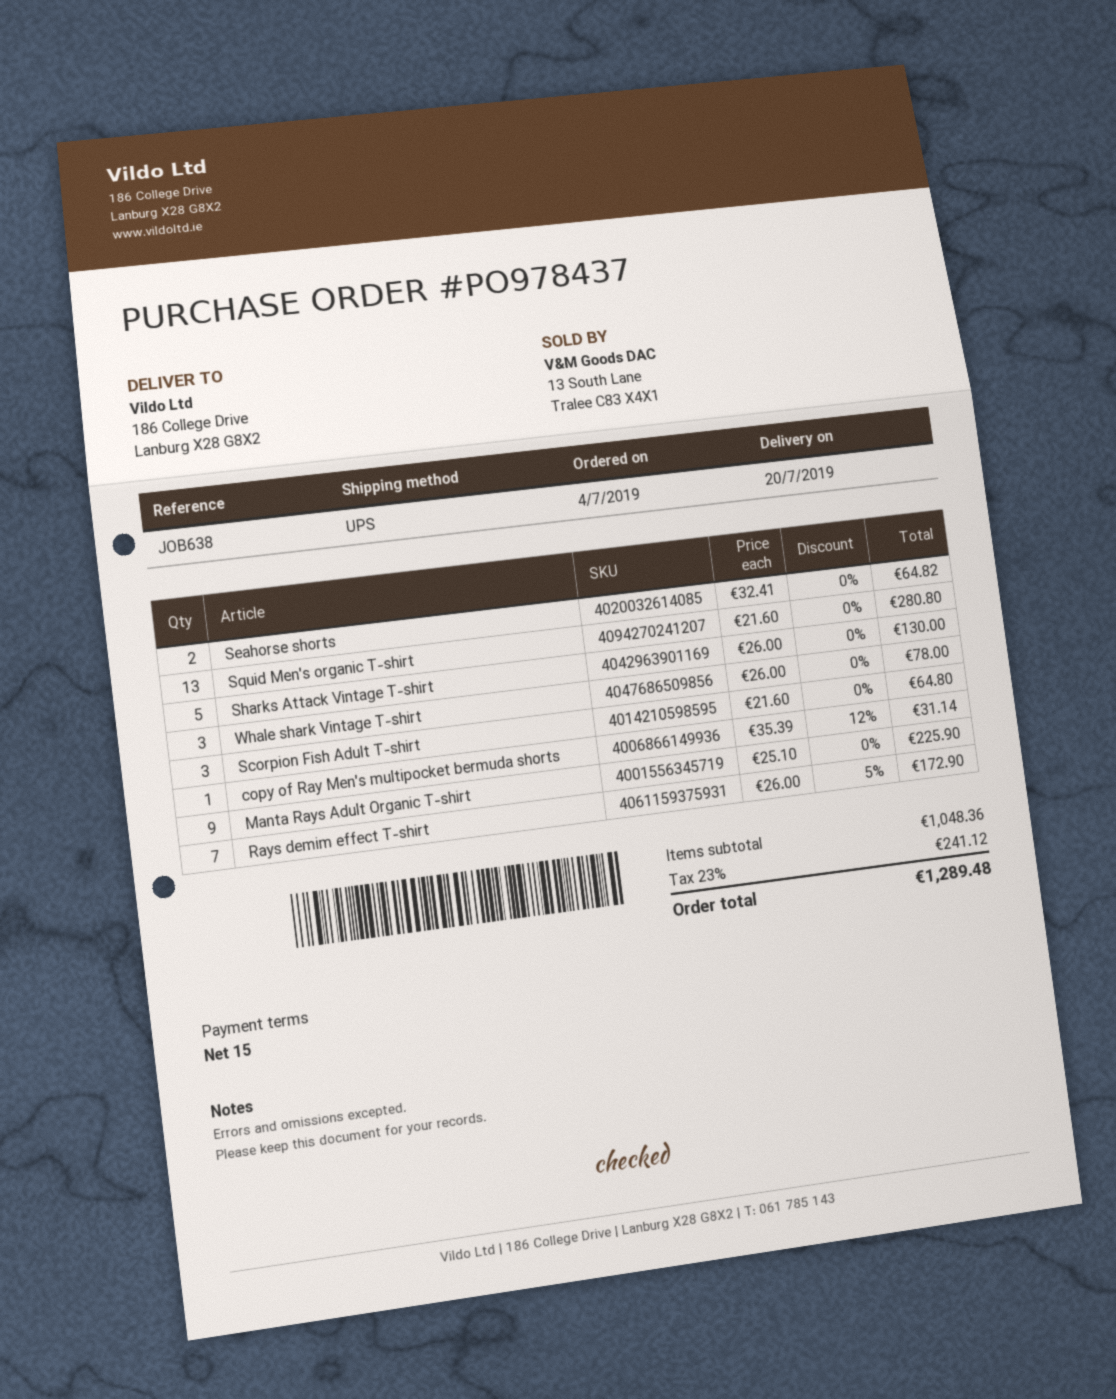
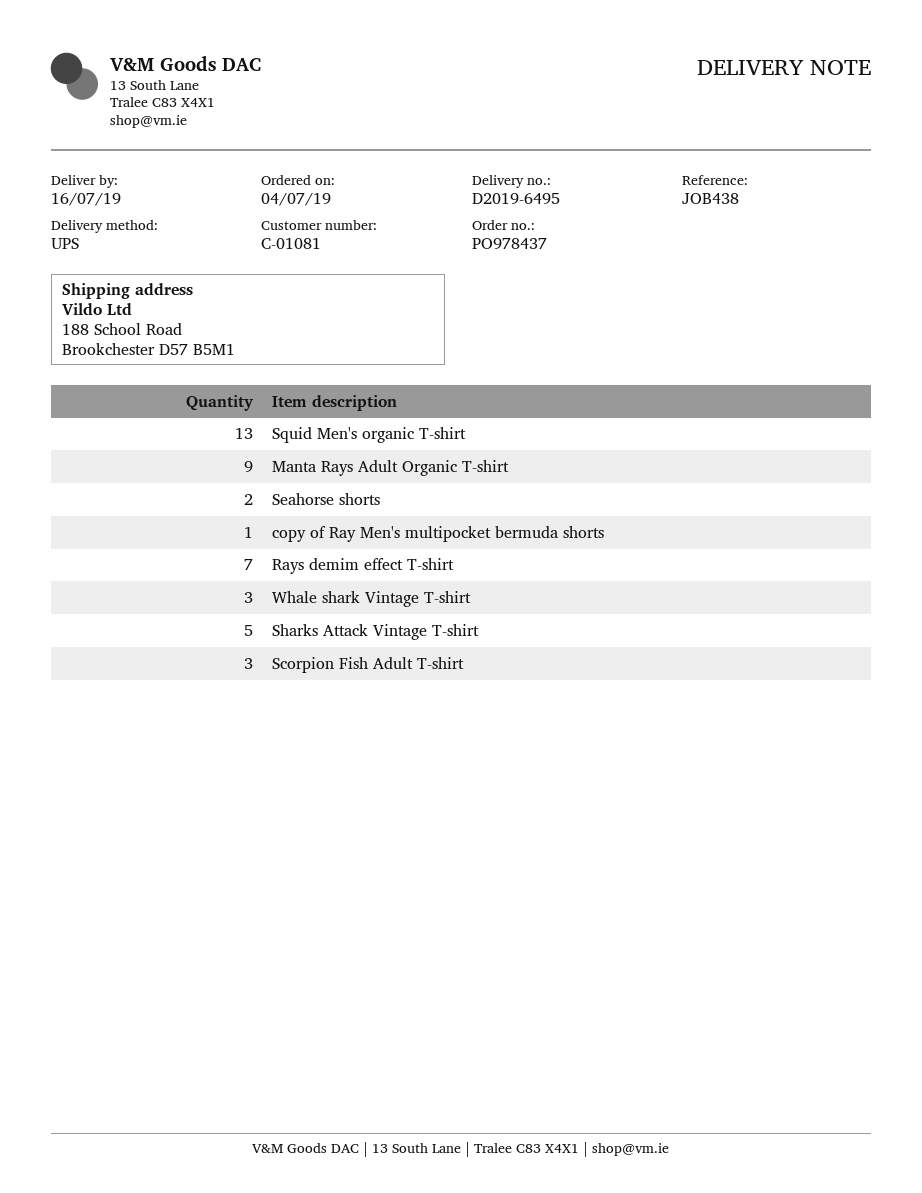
delivery date: 2019-07-20 -> 2019-07-16
reference: JOB638 -> JOB438
ship to: 186 College Drive, Lanburg X28 G8X2 -> 188 School Road, Brookchester D57 B5M1

